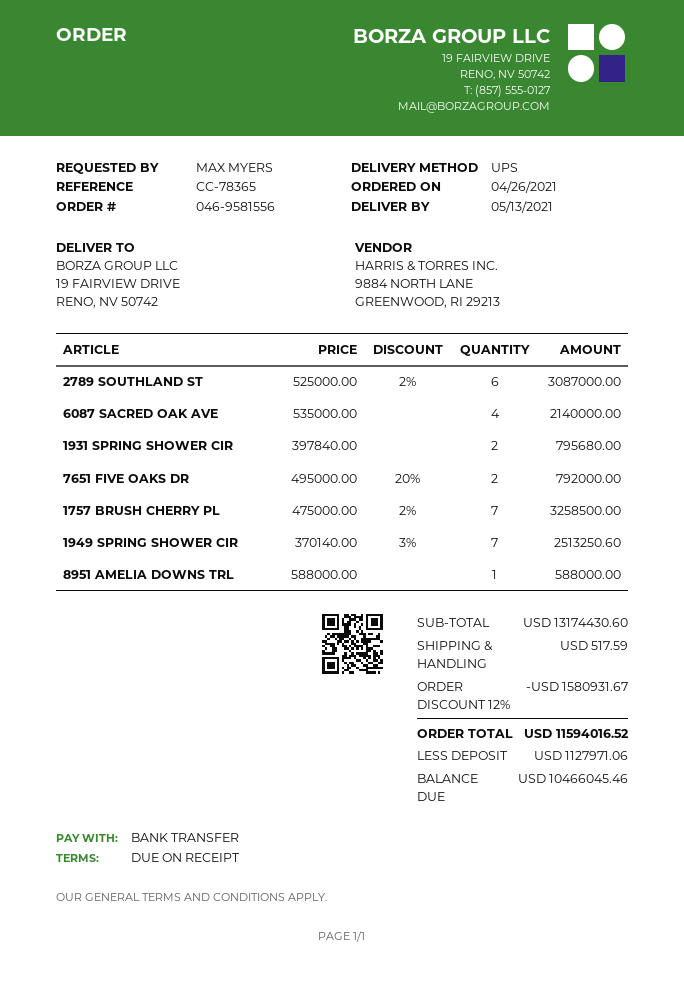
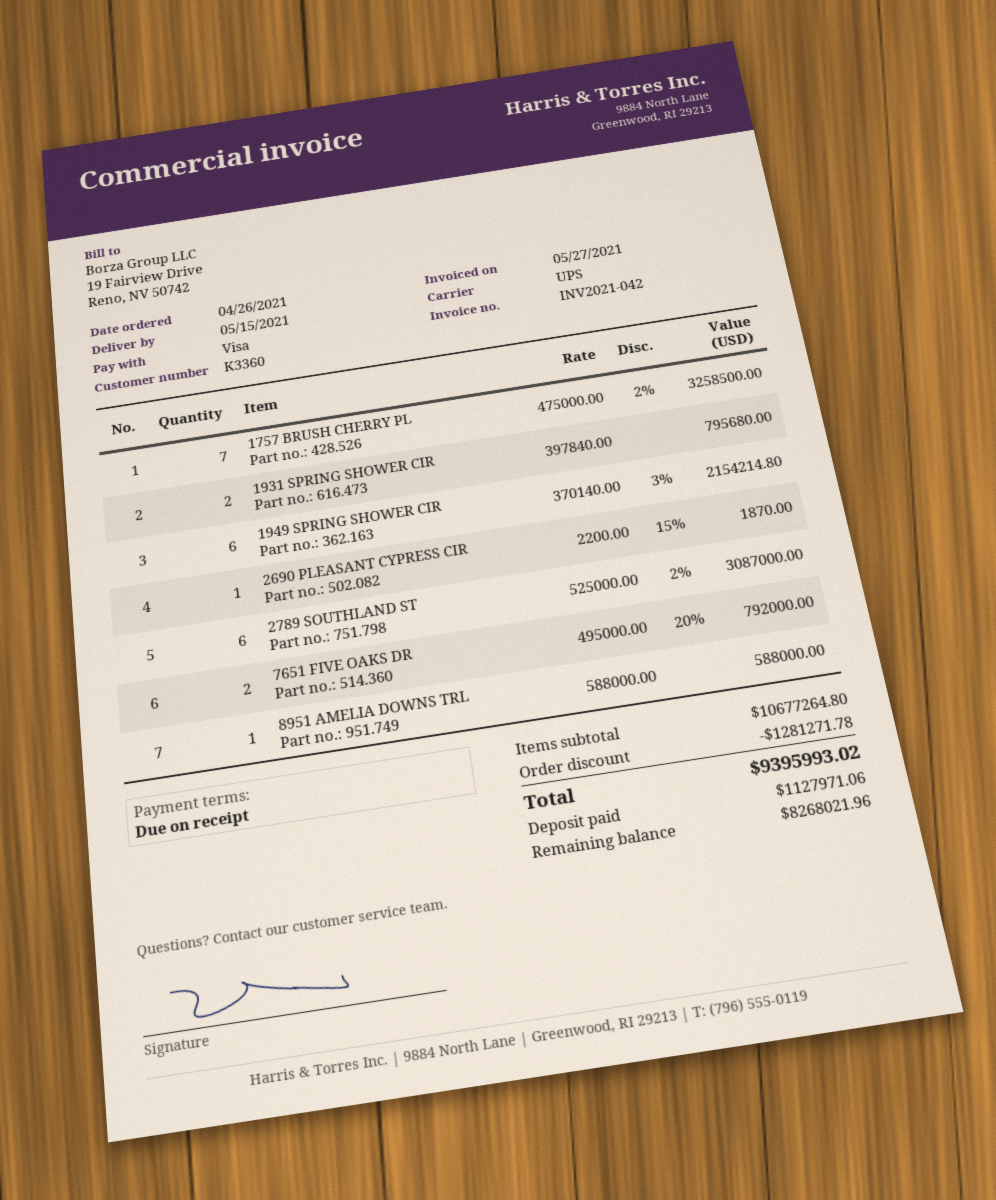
delivery date: 2021-05-13 -> 2021-05-15
payment method: bank transfer -> Visa
6087 SACRED OAK AVE: 4 x 535000.00 = 2140000.00 -> none
1949 SPRING SHOWER CIR: 7 x 370140.00 - 3% = 2513250.60 -> 6 x 370140.00 - 3% = 2154214.80
2690 PLEASANT CYPRESS CIR: none -> 1 x 2200.00 - 15% = 1870.00
subtotal: 13174430.60 -> 10677264.80
discount: 1580931.67 -> 1281271.78
shipping: 517.59 -> none
total: 11594016.52 -> 9395993.02
balance: 10466045.46 -> 8268021.96

